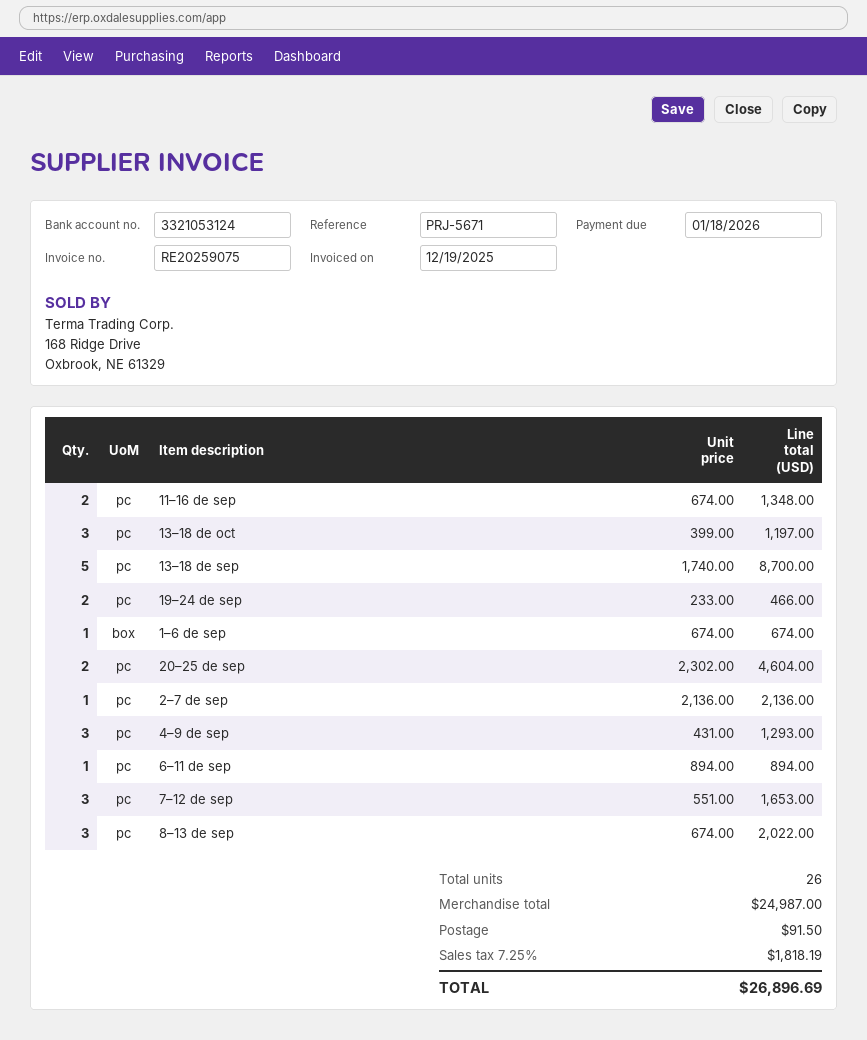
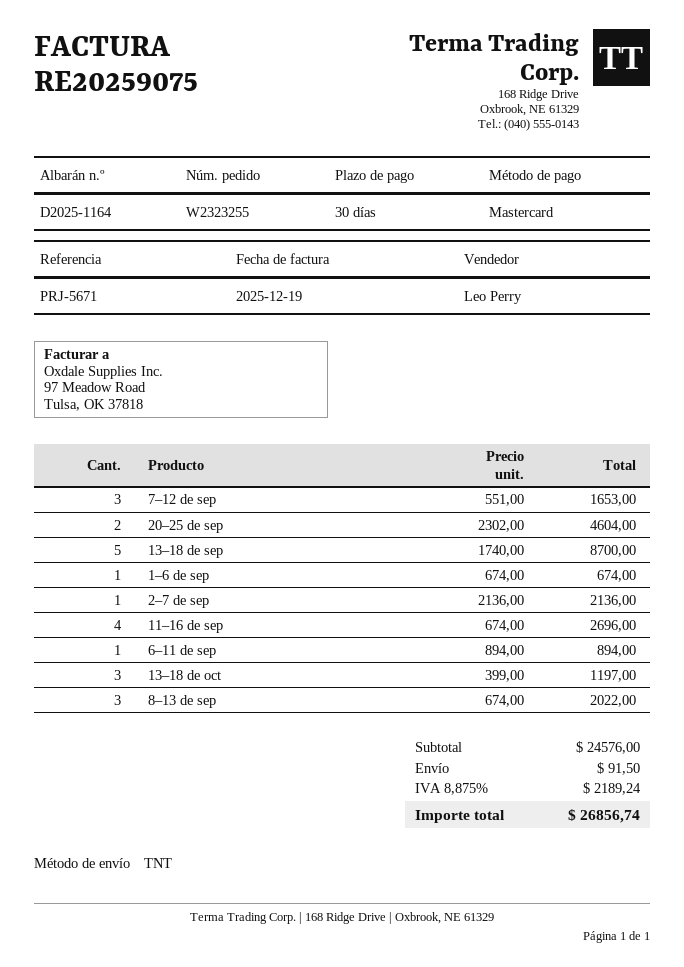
11–16 de sep: 2 x 674.00 = 1348.00 -> 4 x 674.00 = 2696.00
19–24 de sep: 2 x 233.00 = 466.00 -> none
4–9 de sep: 3 x 431.00 = 1293.00 -> none
subtotal: 24987.00 -> 24576.00
tax: 7.25% = 1818.19 -> 8.875% = 2189.24
total: 26896.69 -> 26856.74

